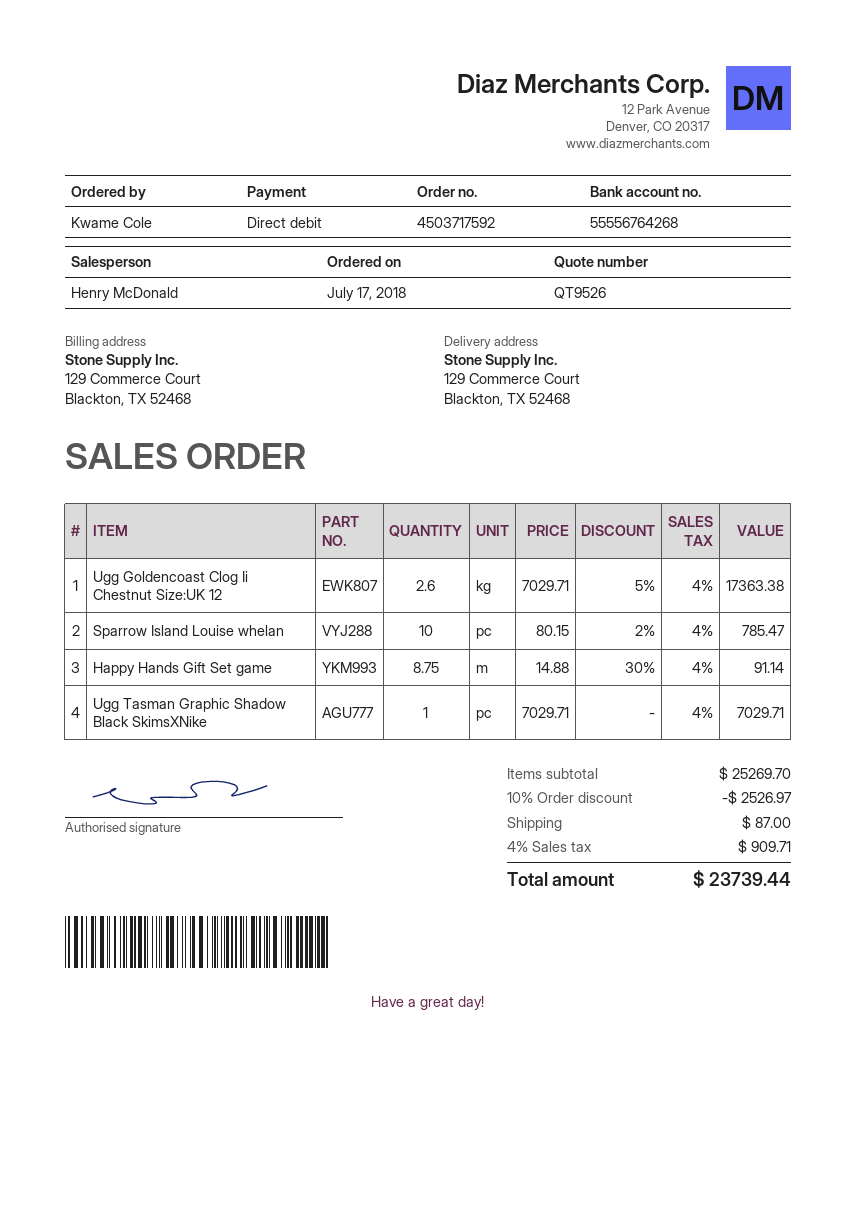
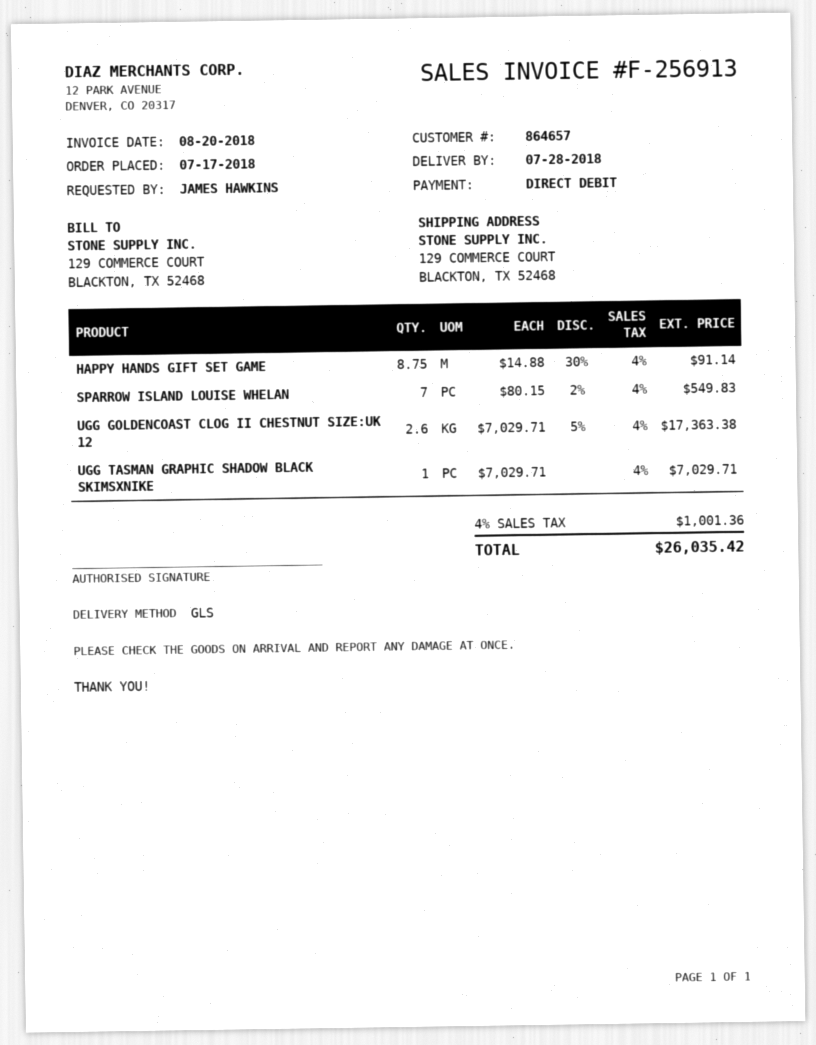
ordered by: Kwame Cole -> JAMES HAWKINS
Sparrow Island Louise whelan: 10 x 80.15 - 2% = 785.47 -> 7 x 80.15 - 2% = 549.83
discount: 10% = 2526.97 -> none
shipping: 87.00 -> none
tax: 4% = 909.71 -> 4% = 1001.36
total: 23739.44 -> 26035.42

